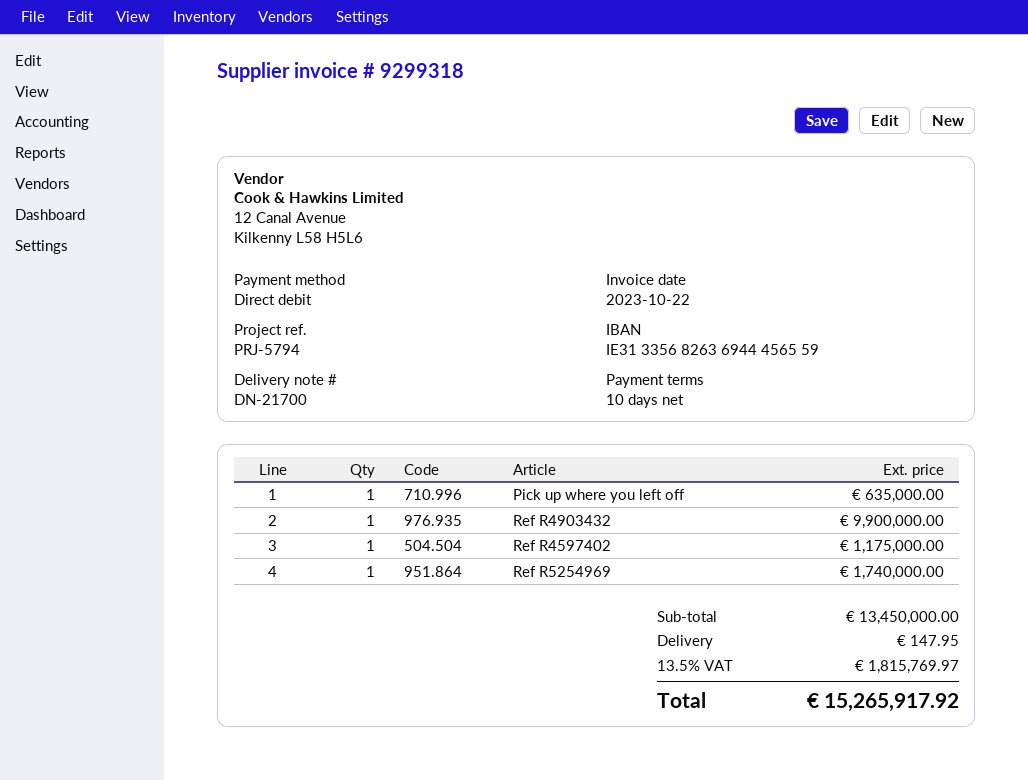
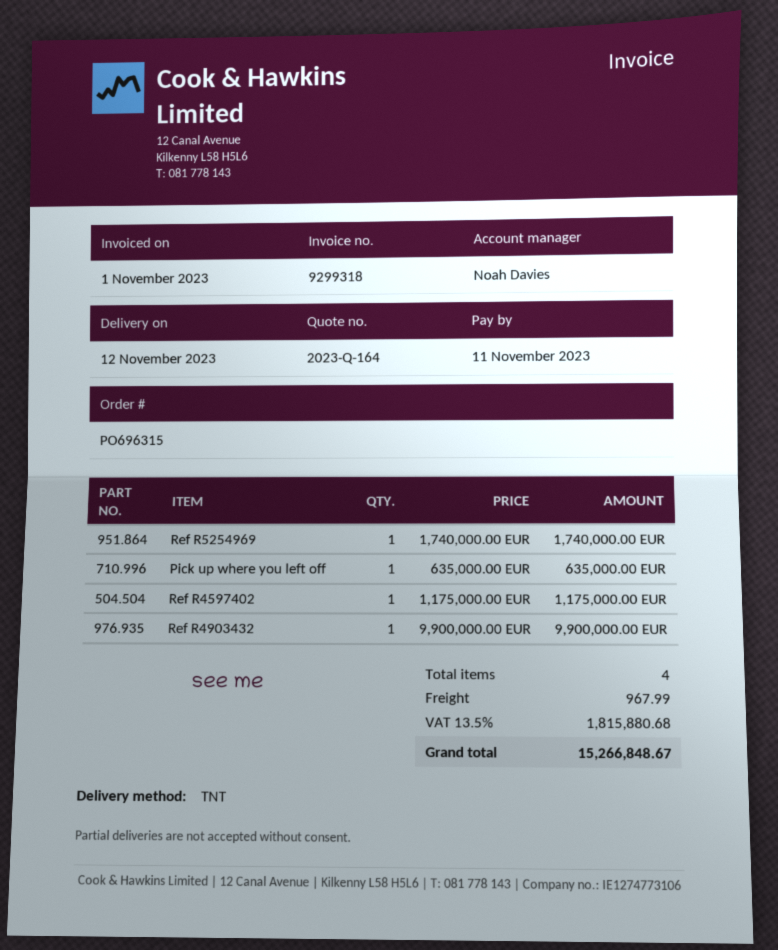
invoice date: 2023-10-22 -> 2023-11-01
shipping: 147.95 -> 967.99
tax: 13.5% = 1815769.97 -> 13.5% = 1815880.68
total: 15265917.92 -> 15266848.67

